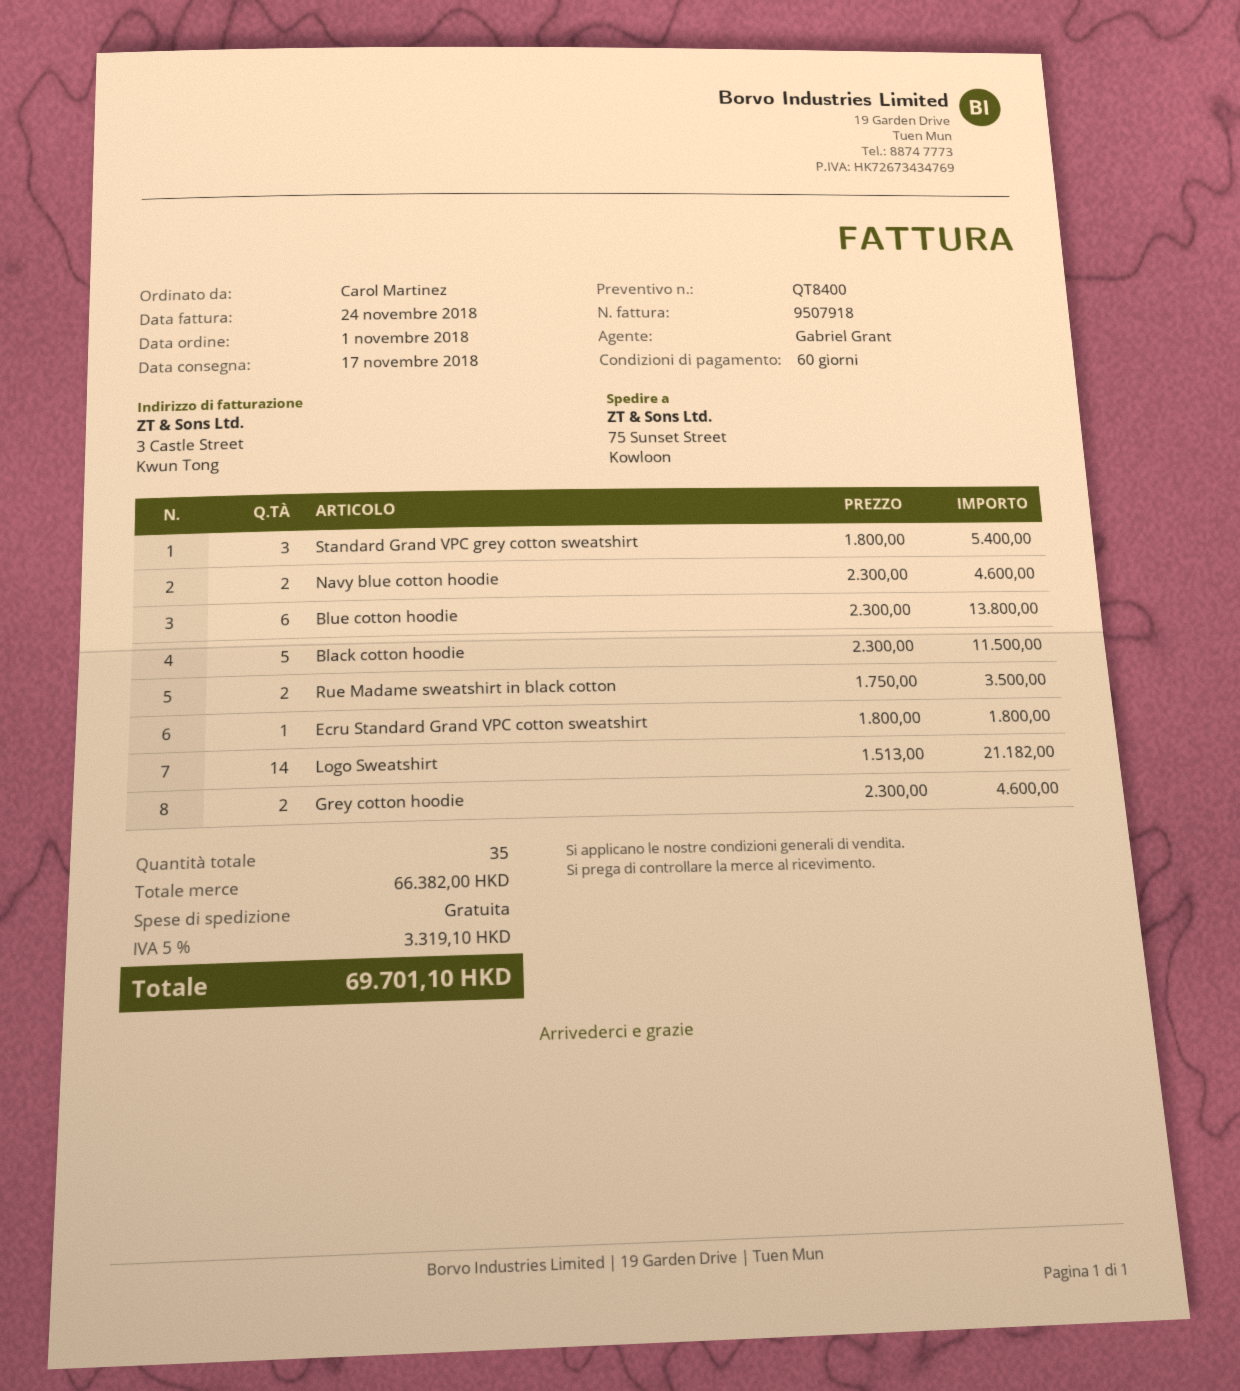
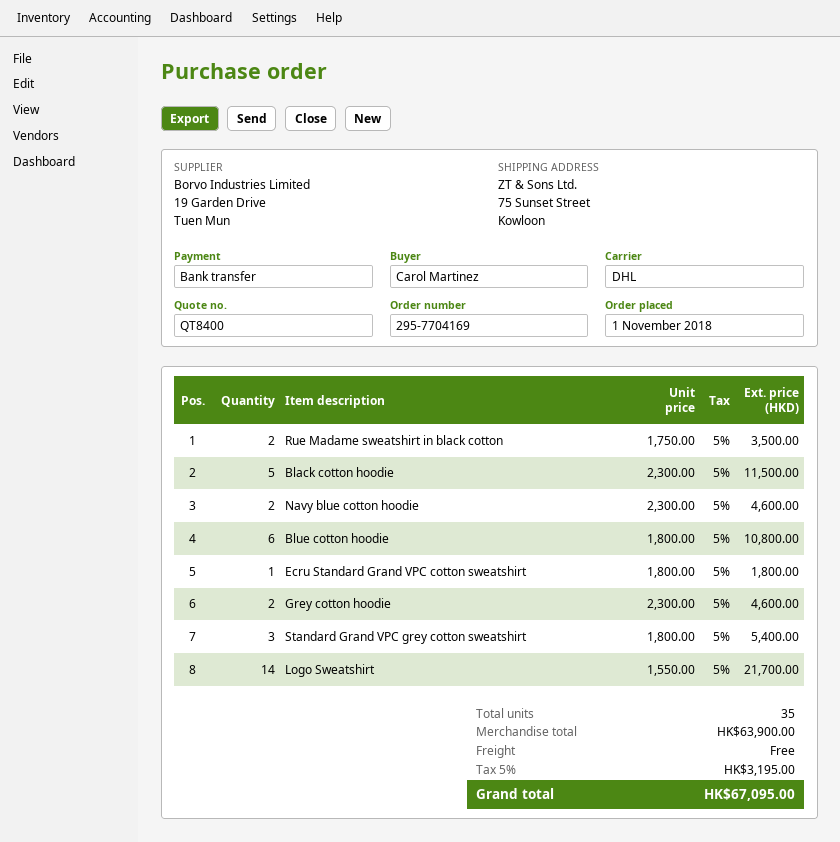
Blue cotton hoodie: 6 x 2300.00 = 13800.00 -> 6 x 1800.00 = 10800.00
Logo Sweatshirt: 14 x 1513.00 = 21182.00 -> 14 x 1550.00 = 21700.00
subtotal: 66382.00 -> 63900.00
tax: 5% = 3319.10 -> 5% = 3195.00
total: 69701.10 -> 67095.00

